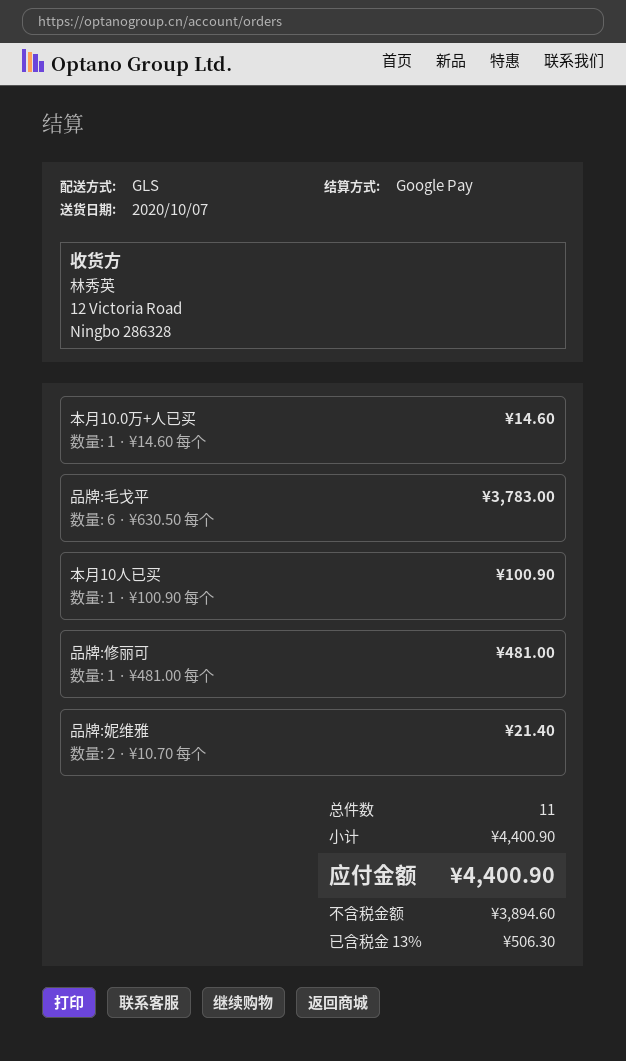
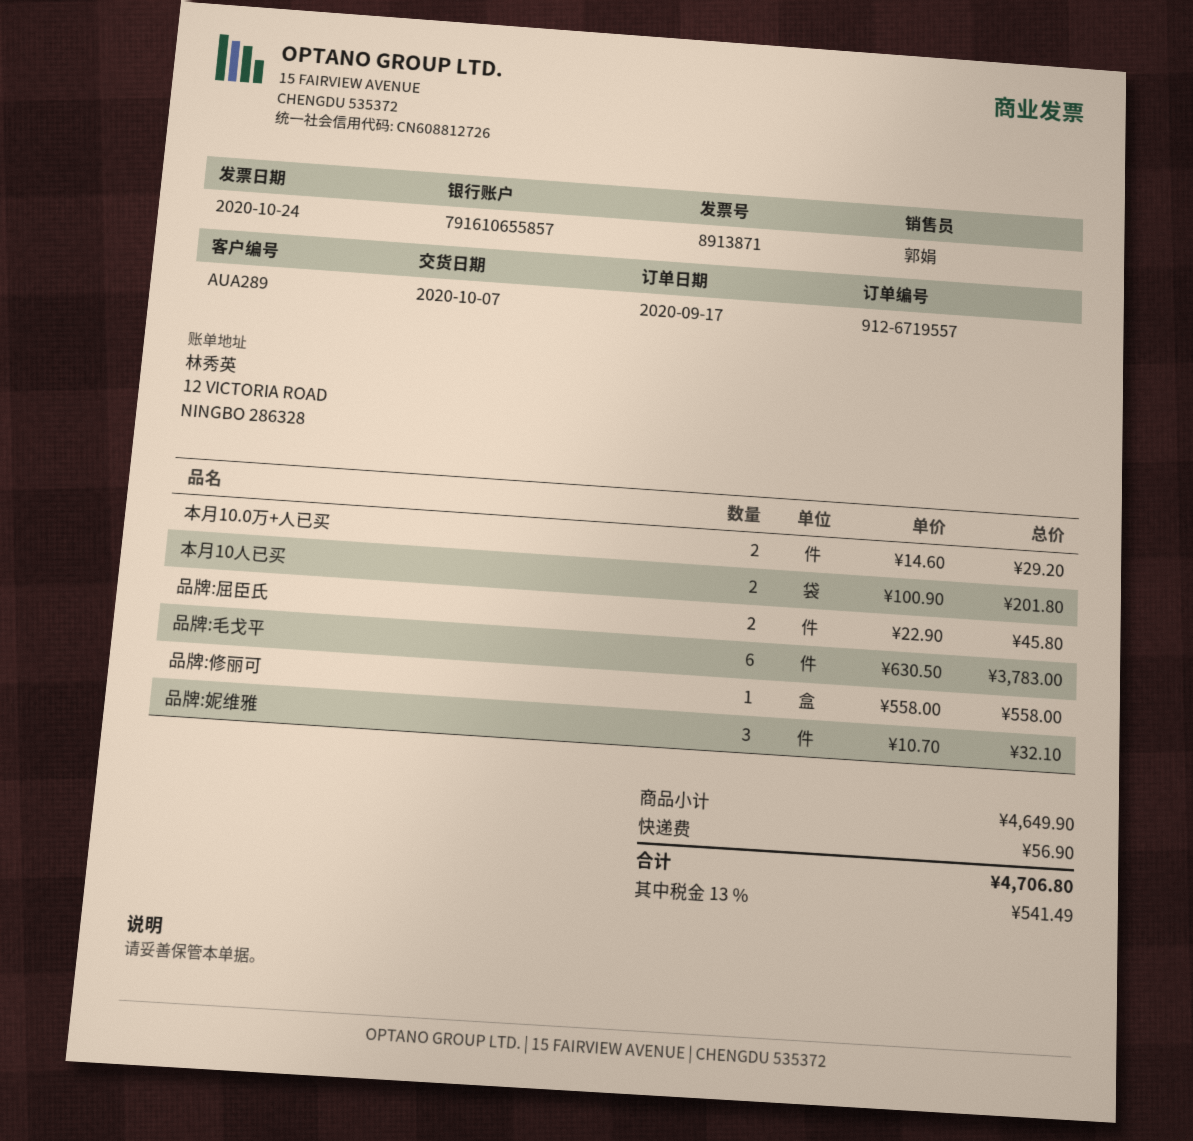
本月10.0万+人已买: 1 x 14.60 = 14.60 -> 2 x 14.60 = 29.20
本月10人已买: 1 x 100.90 = 100.90 -> 2 x 100.90 = 201.80
品牌:修丽可: 1 x 481.00 = 481.00 -> 1 x 558.00 = 558.00
品牌:妮维雅: 2 x 10.70 = 21.40 -> 3 x 10.70 = 32.10
品牌:屈臣氏: none -> 2 x 22.90 = 45.80
subtotal: 4400.90 -> 4649.90
shipping: none -> 56.90
tax: 13% = 506.30 -> 13% = 541.49
total: 4400.90 -> 4706.80

